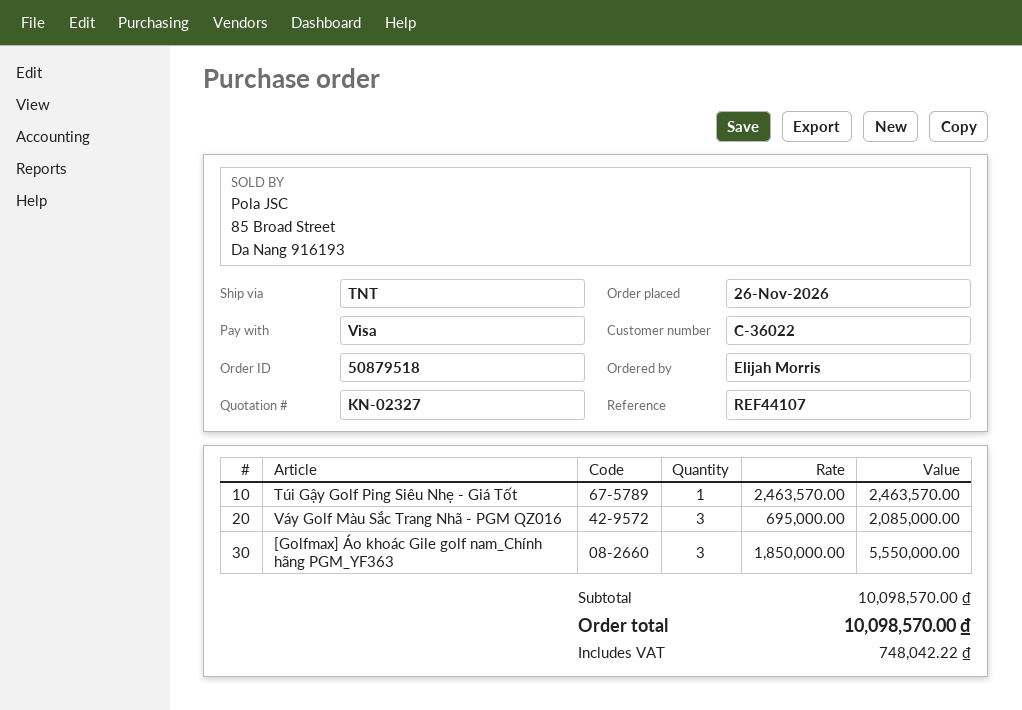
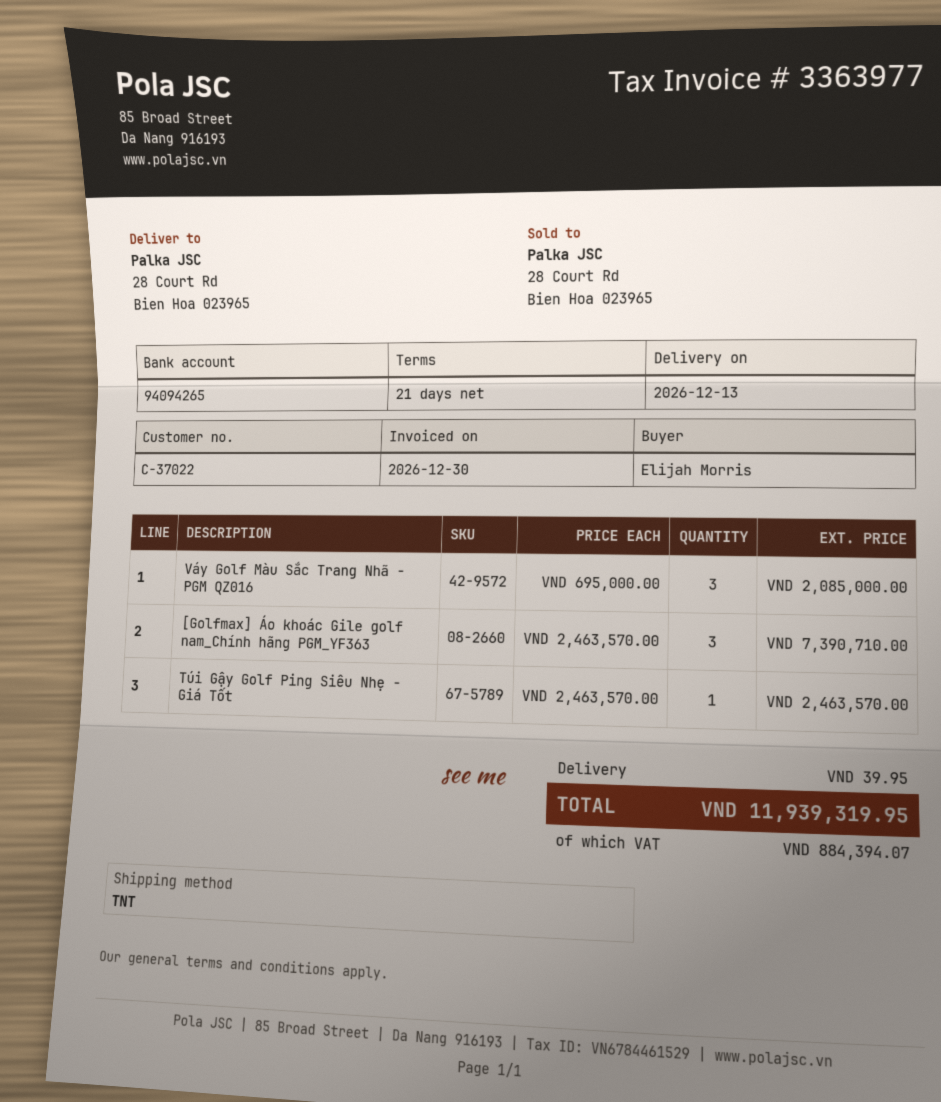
customer number: C-36022 -> C-37022
[Golfmax] Áo khoác Gile golf nam_Chính hãng PGM_YF363: 3 x 1850000.00 = 5550000.00 -> 3 x 2463570.00 = 7390710.00
shipping: none -> 39.95
tax: 748042.22 -> 884394.07
total: 10098570.00 -> 11939319.95

